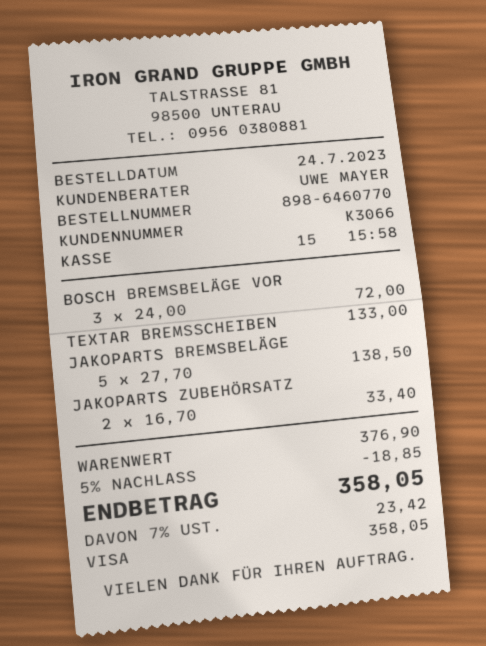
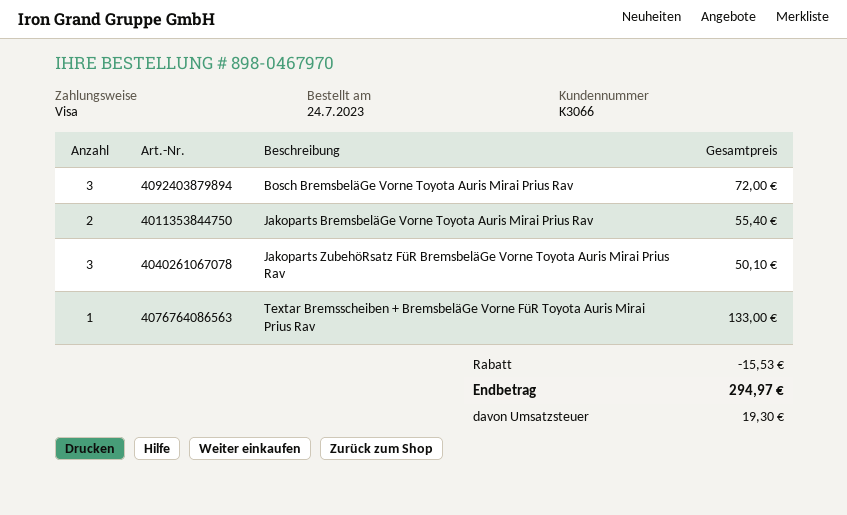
order number: 898-6460770 -> 898-0467970
JAKOPARTS BREMSBELÄGE: 5 for 138.50 -> 2 for 55.40
JAKOPARTS ZUBEHÖRSATZ: 2 for 33.40 -> 3 for 50.10
discount: 18.85 -> 15.53
tax: 23.42 -> 19.30
total: 358.05 -> 294.97

